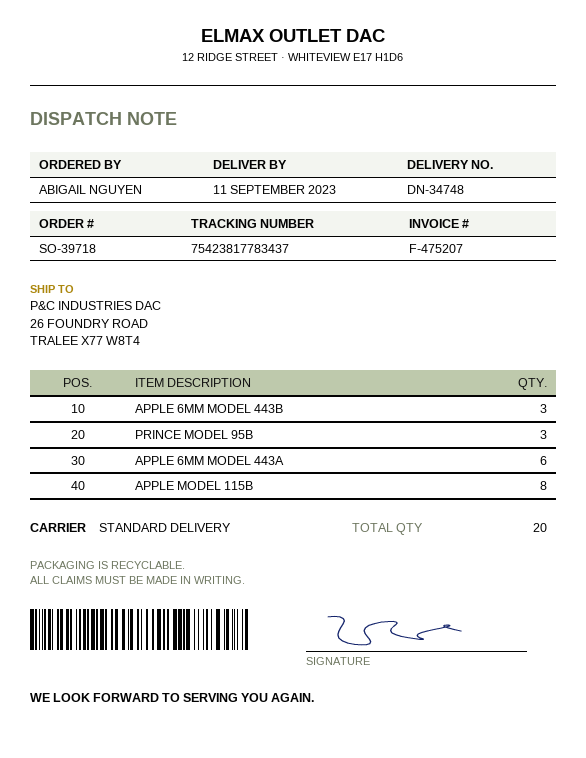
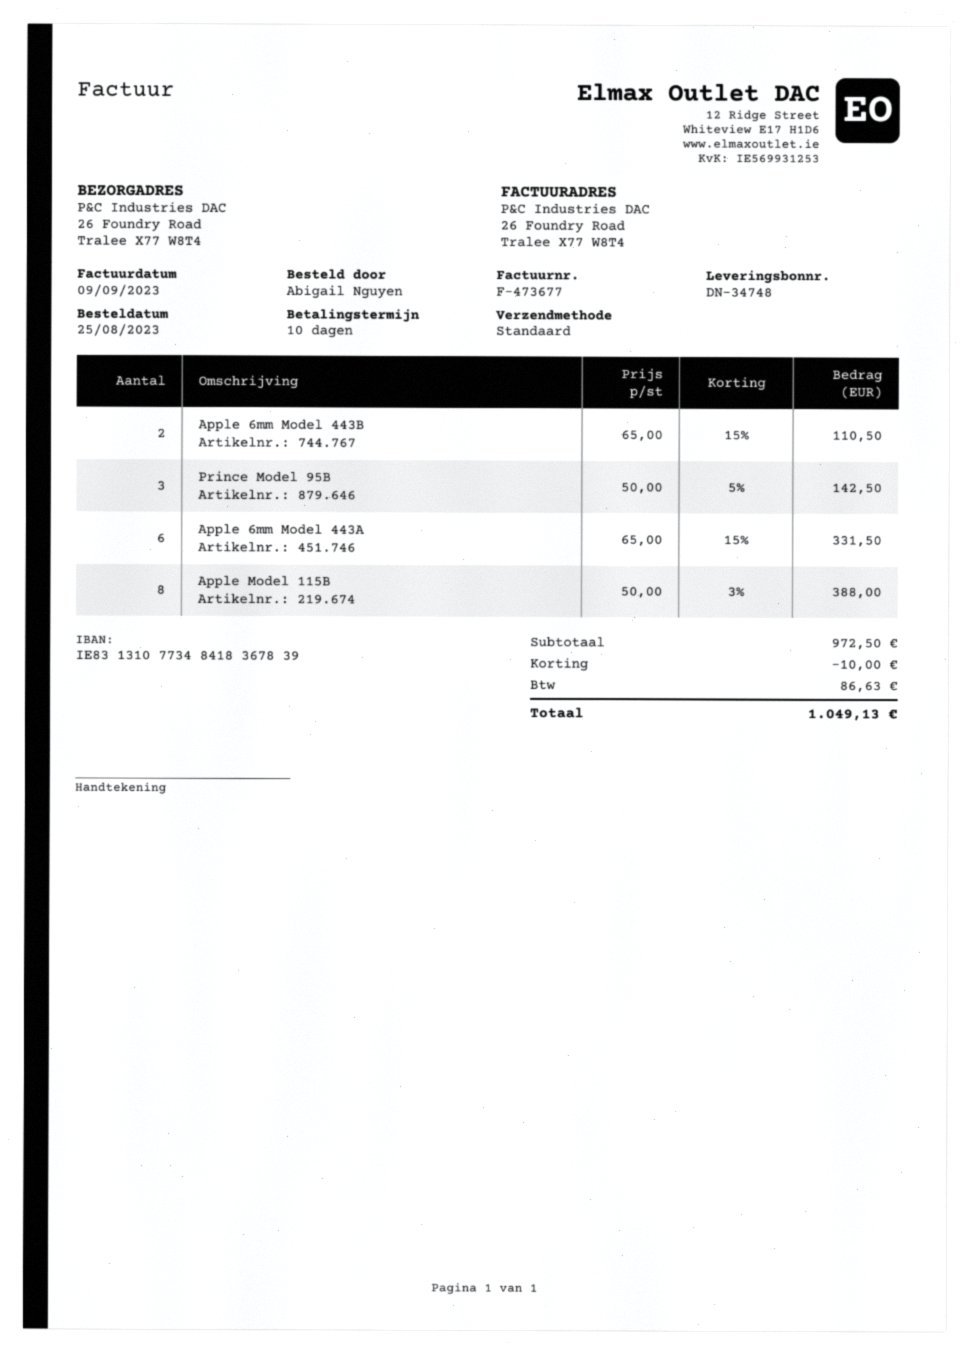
invoice number: F-475207 -> F-473677
APPLE 6MM MODEL 443B: 3 -> 2

